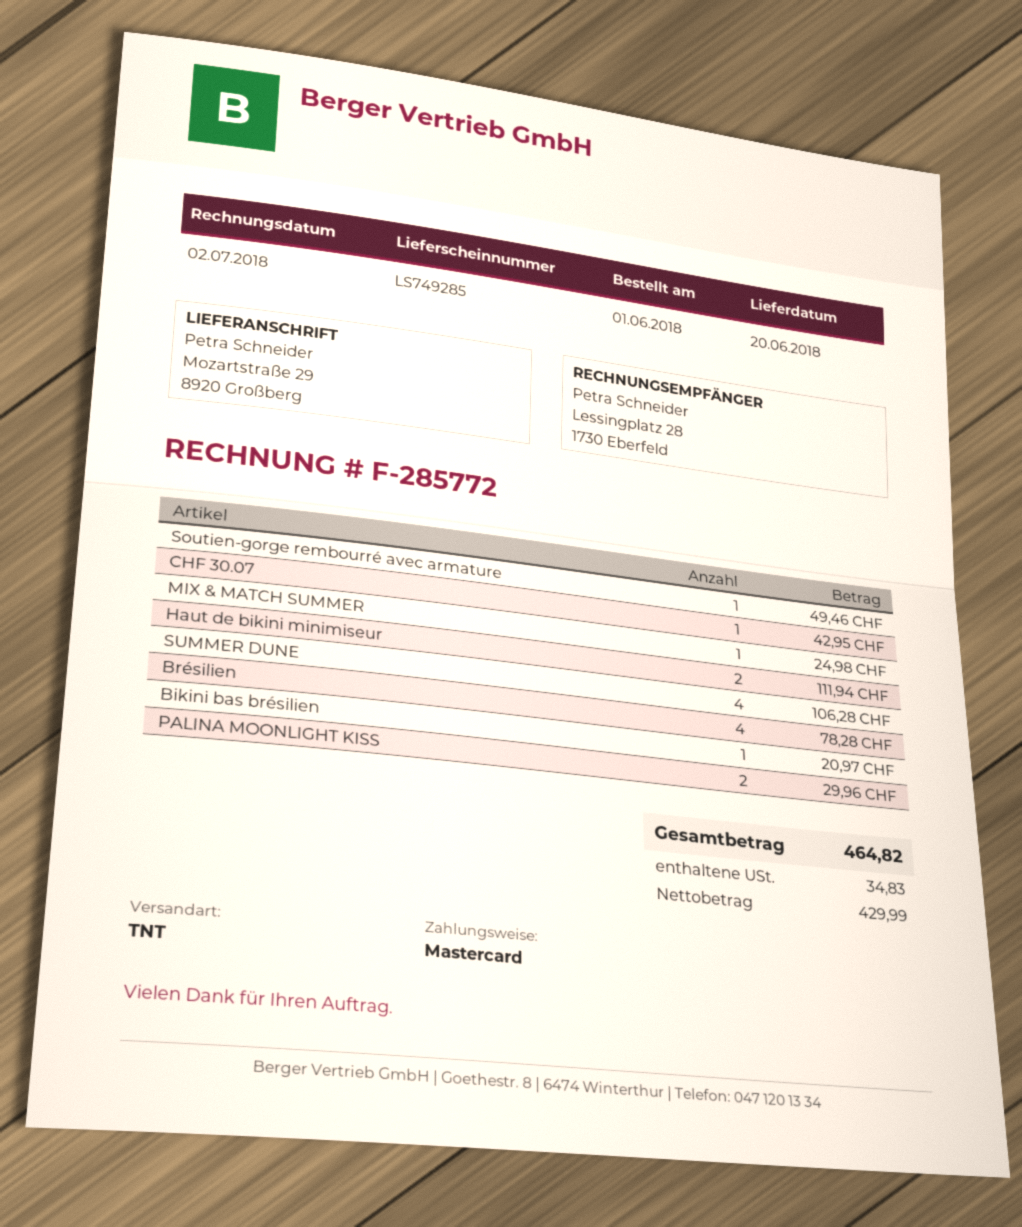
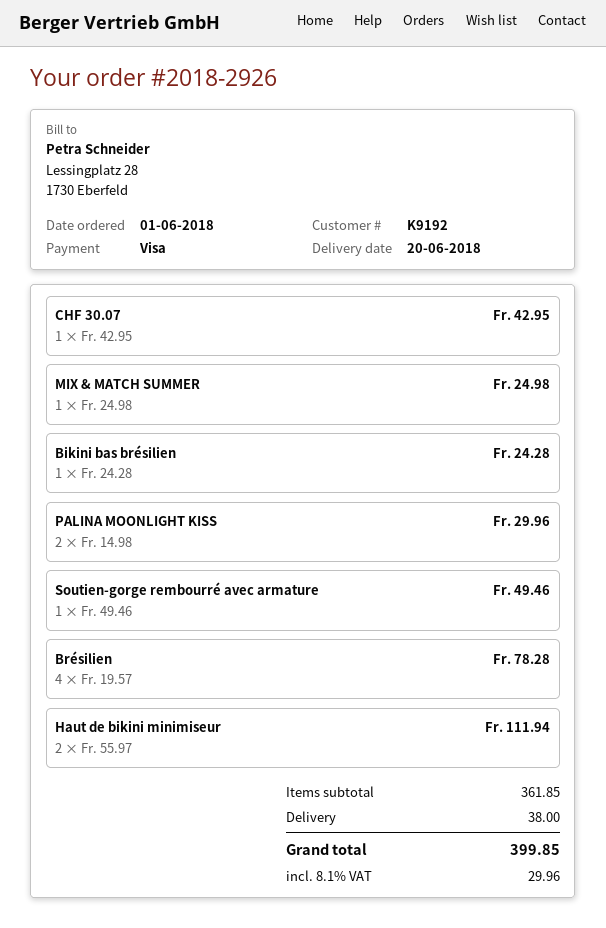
payment method: Mastercard -> Visa
SUMMER DUNE: 4 for 106.28 -> none
Bikini bas brésilien: 1 for 20.97 -> 1 for 24.28
shipping: none -> 38.00
tax: 34.83 -> 29.96
total: 464.82 -> 399.85

